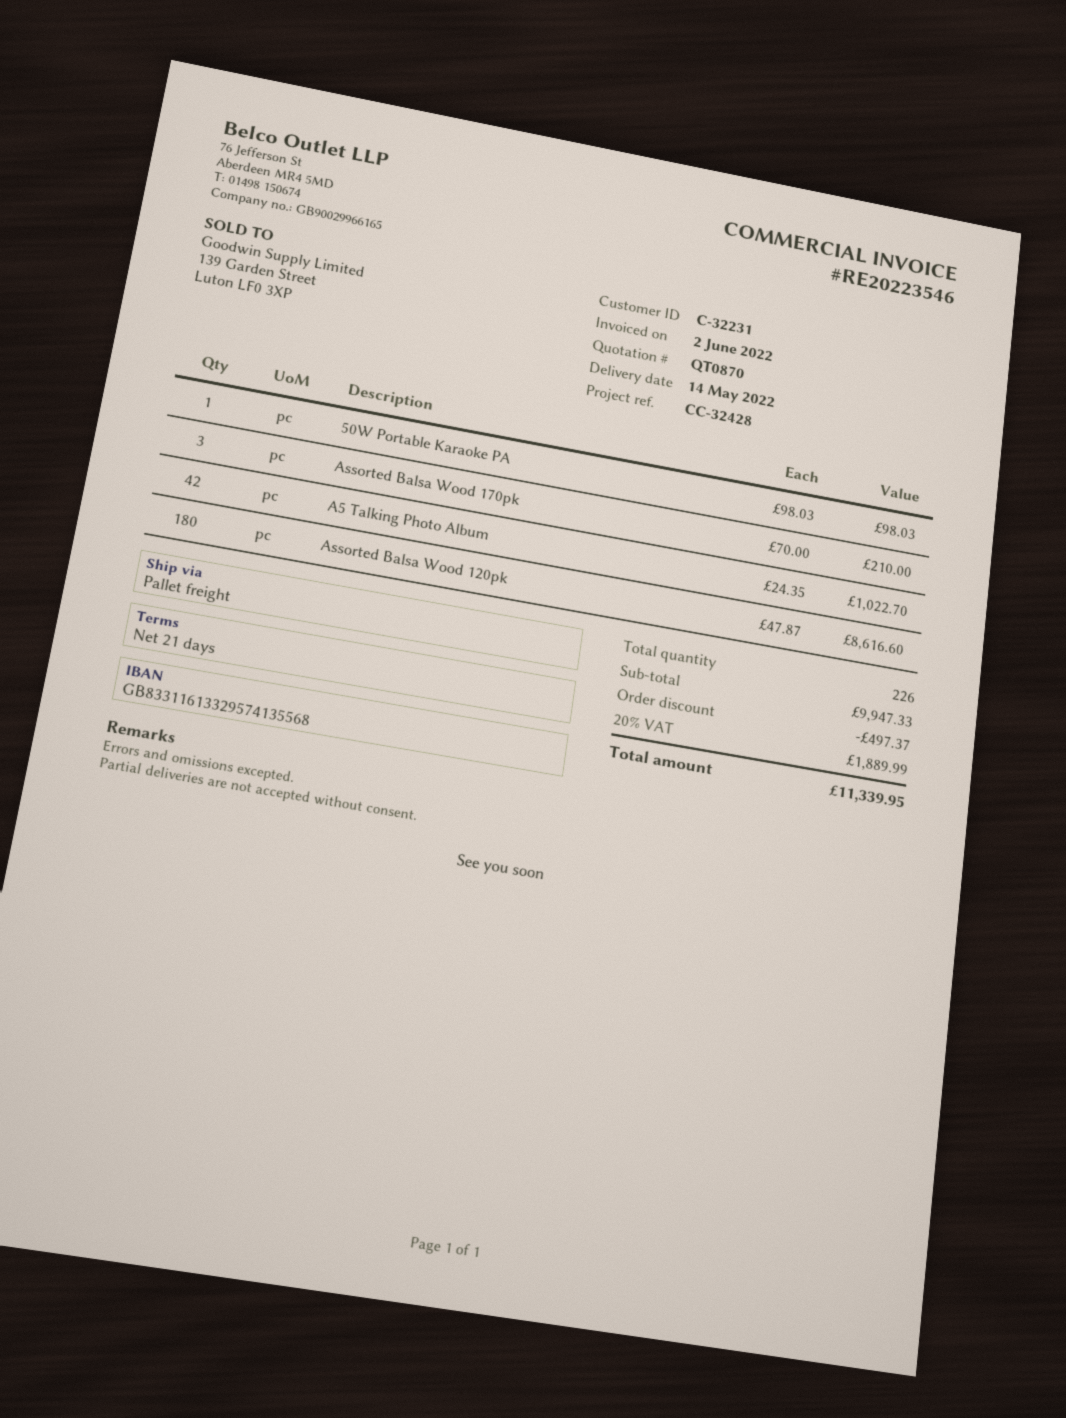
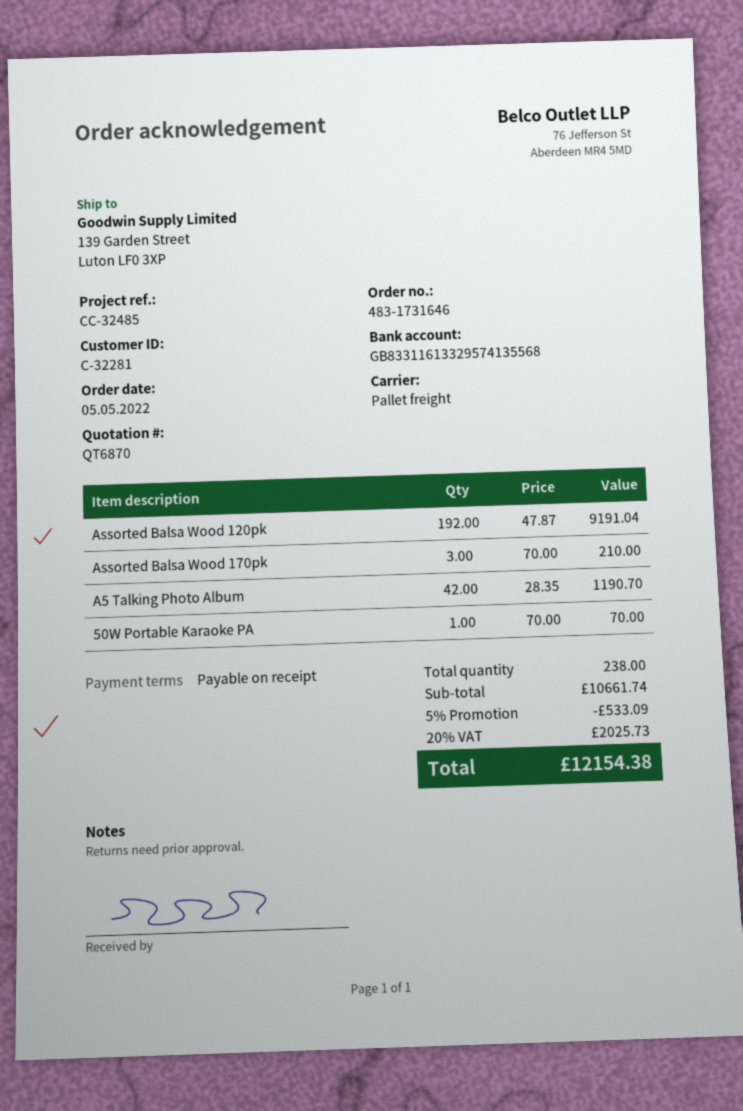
quote number: QT0870 -> QT6870
payment terms: 21 days -> on receipt
customer number: C-32231 -> C-32281
reference: CC-32428 -> CC-32485
50W Portable Karaoke PA: 1 x 98.03 = 98.03 -> 1 x 70.00 = 70.00
A5 Talking Photo Album: 42 x 24.35 = 1022.70 -> 42 x 28.35 = 1190.70
Assorted Balsa Wood 120pk: 180 x 47.87 = 8616.60 -> 192 x 47.87 = 9191.04
total quantity: 226 -> 238
subtotal: 9947.33 -> 10661.74
discount: 497.37 -> 533.09
tax: 20% = 1889.99 -> 20% = 2025.73
total: 11339.95 -> 12154.38

